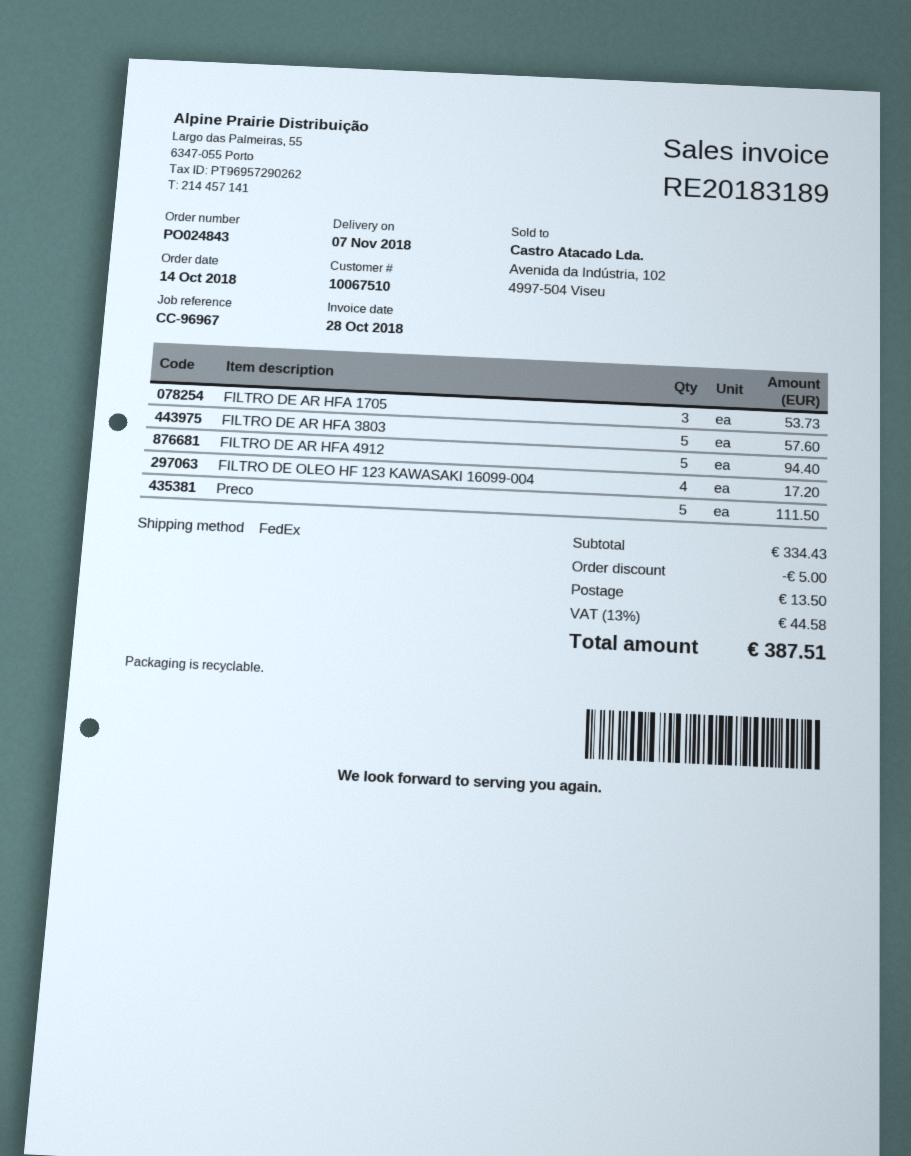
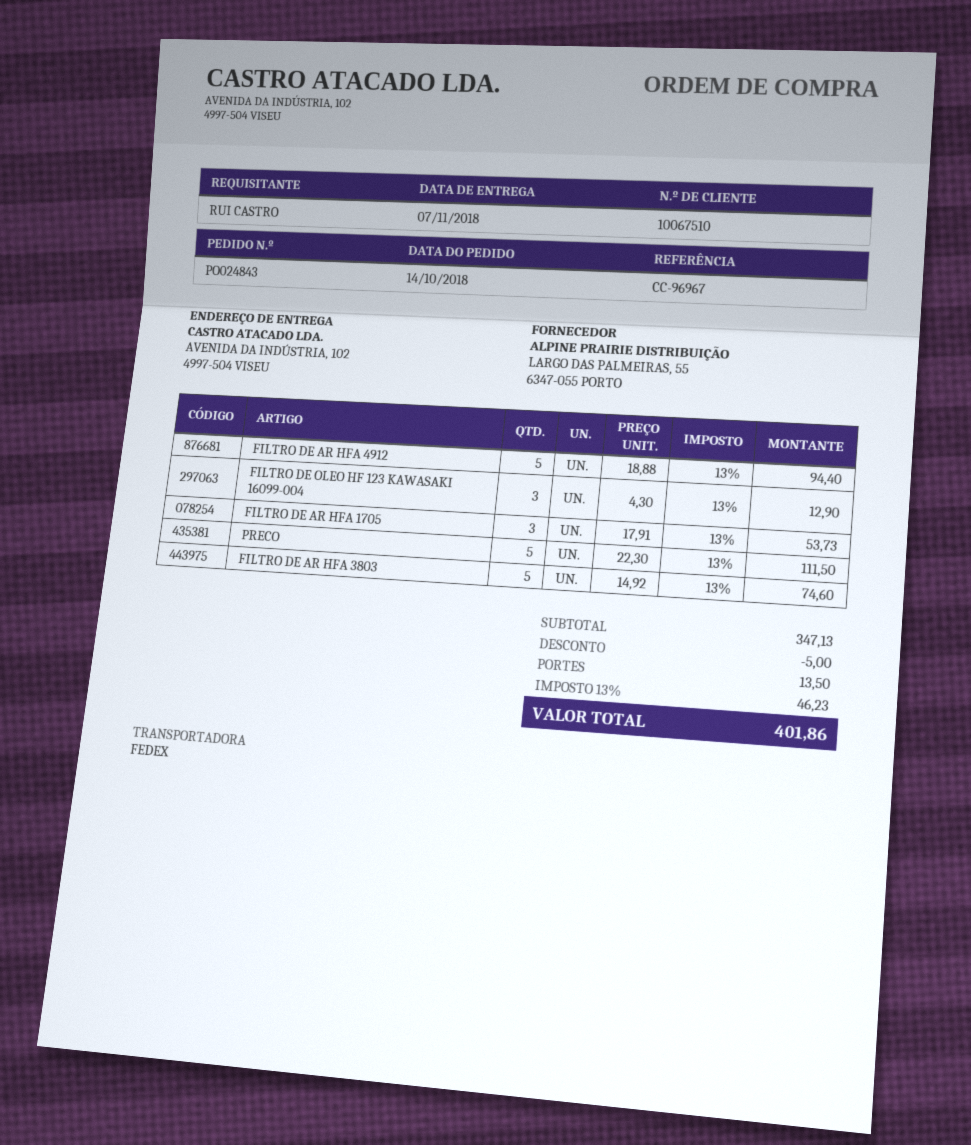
FILTRO DE AR HFA 3803: 5 for 57.60 -> 5 for 74.60
FILTRO DE OLEO HF 123 KAWASAKI 16099-004: 4 for 17.20 -> 3 for 12.90
subtotal: 334.43 -> 347.13
tax: 13% = 44.58 -> 13% = 46.23
total: 387.51 -> 401.86

